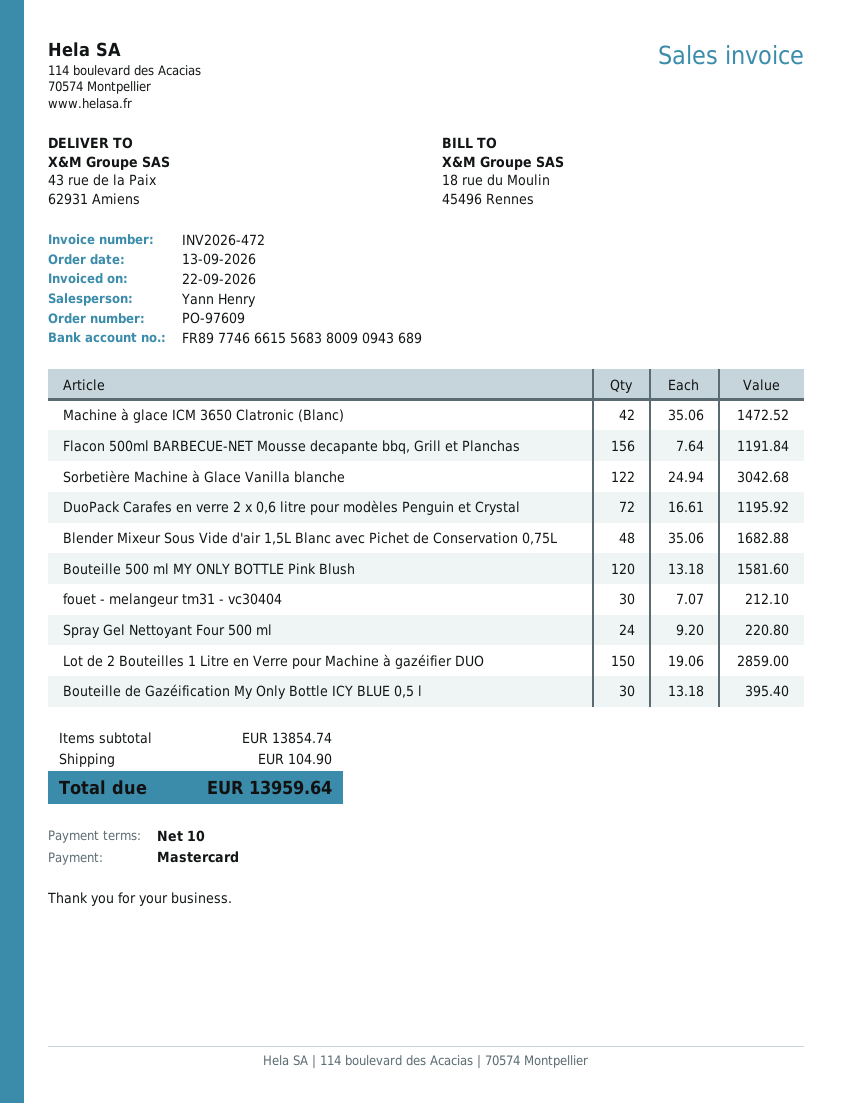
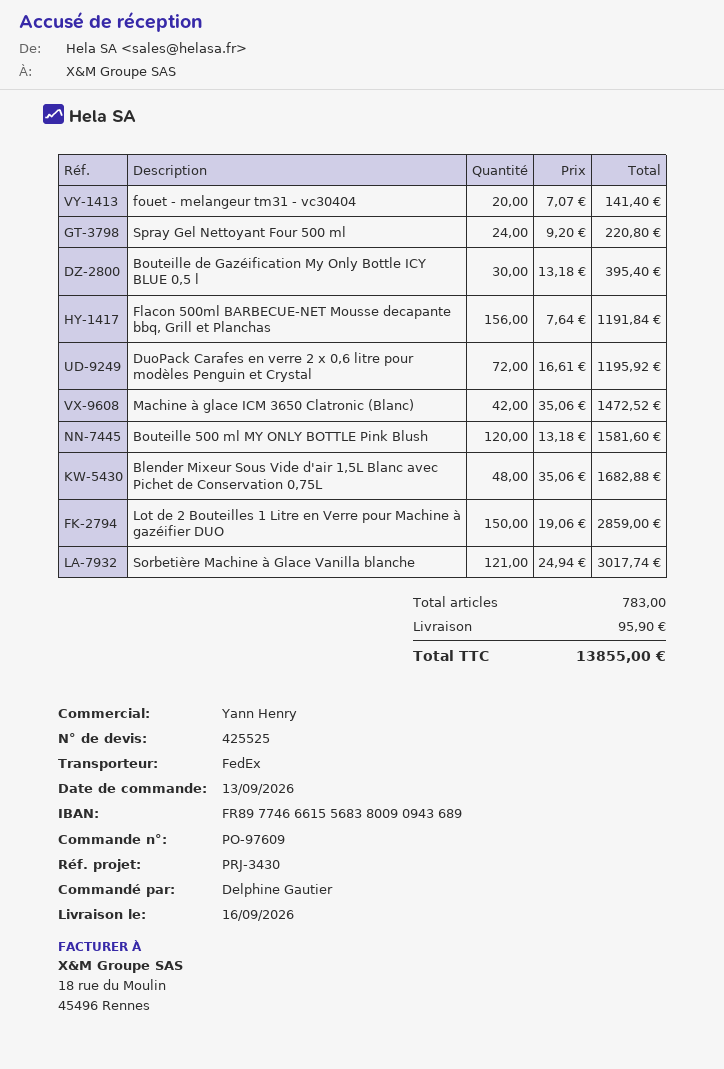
Sorbetière Machine à Glace Vanilla blanche: 122 x 24.94 = 3042.68 -> 121 x 24.94 = 3017.74
fouet - melangeur tm31 - vc30404: 30 x 7.07 = 212.10 -> 20 x 7.07 = 141.40
shipping: 104.90 -> 95.90
total: 13959.64 -> 13855.00

